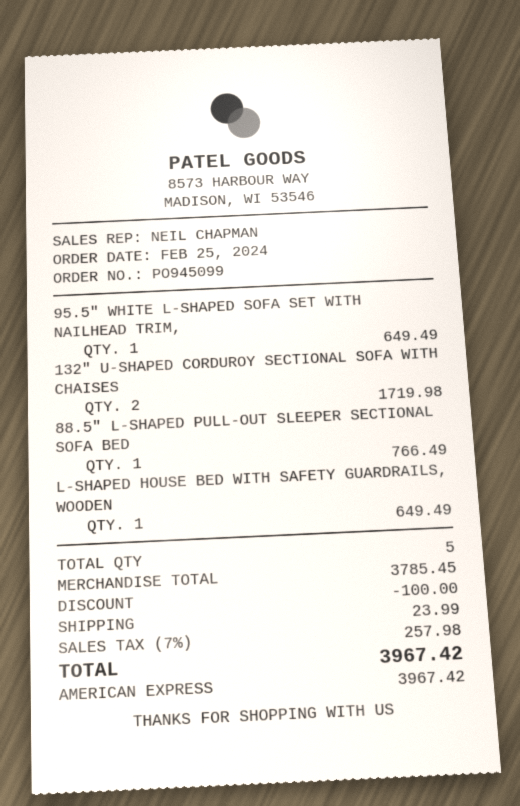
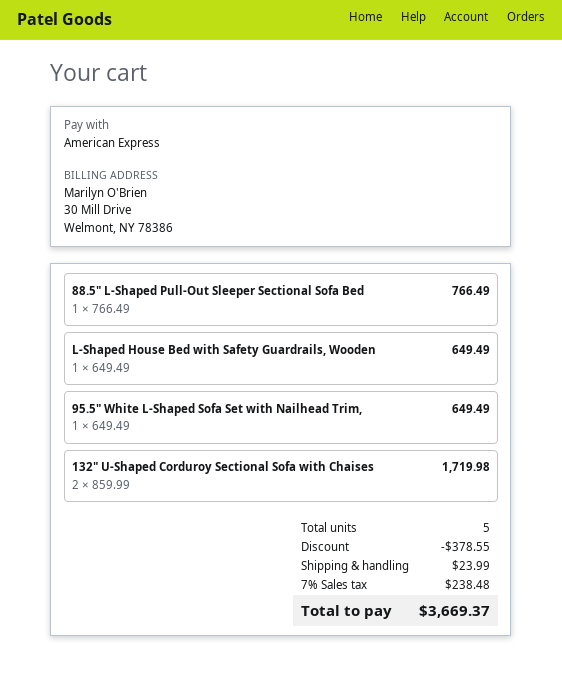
discount: 100.00 -> 378.55
tax: 7% = 257.98 -> 7% = 238.48
total: 3967.42 -> 3669.37

